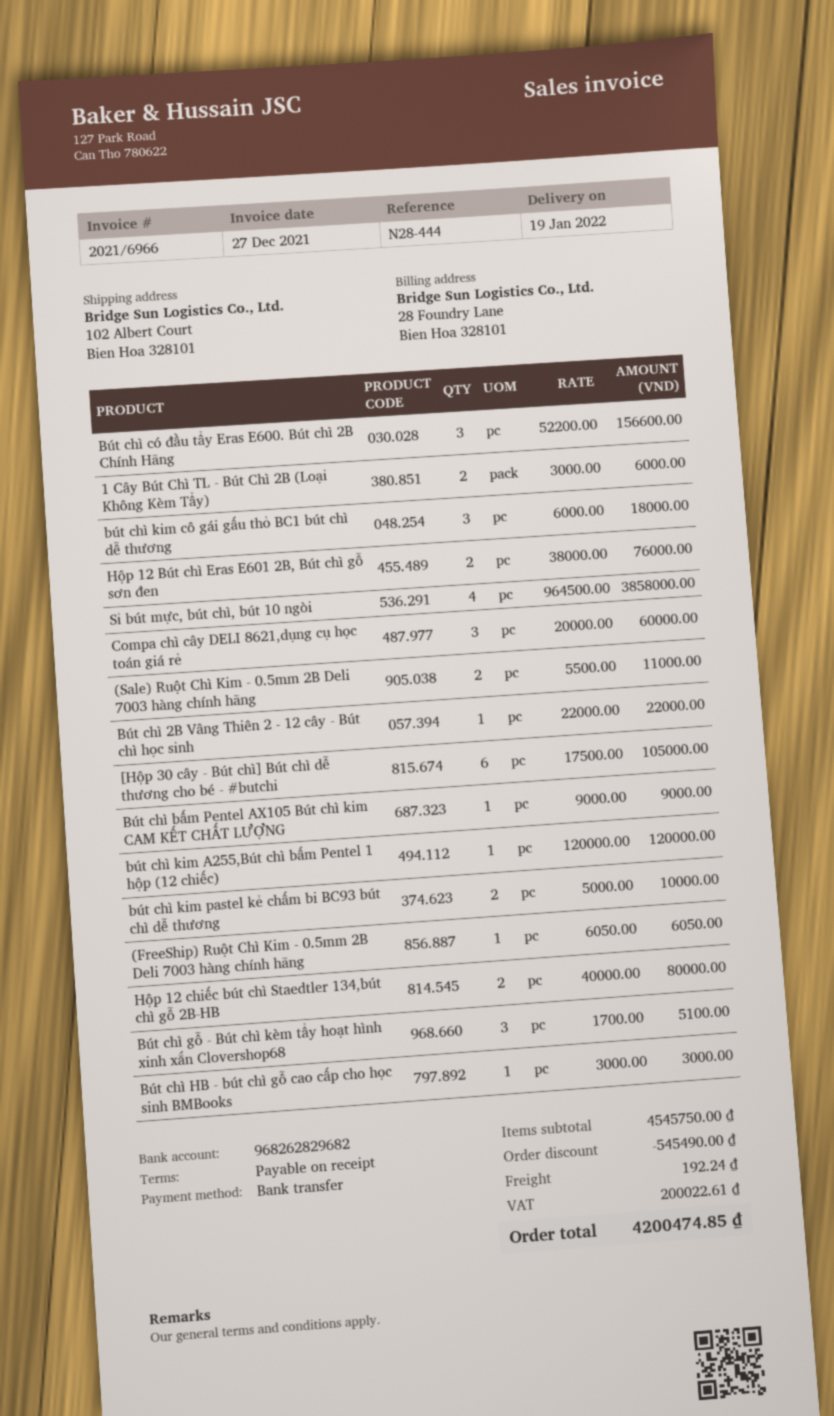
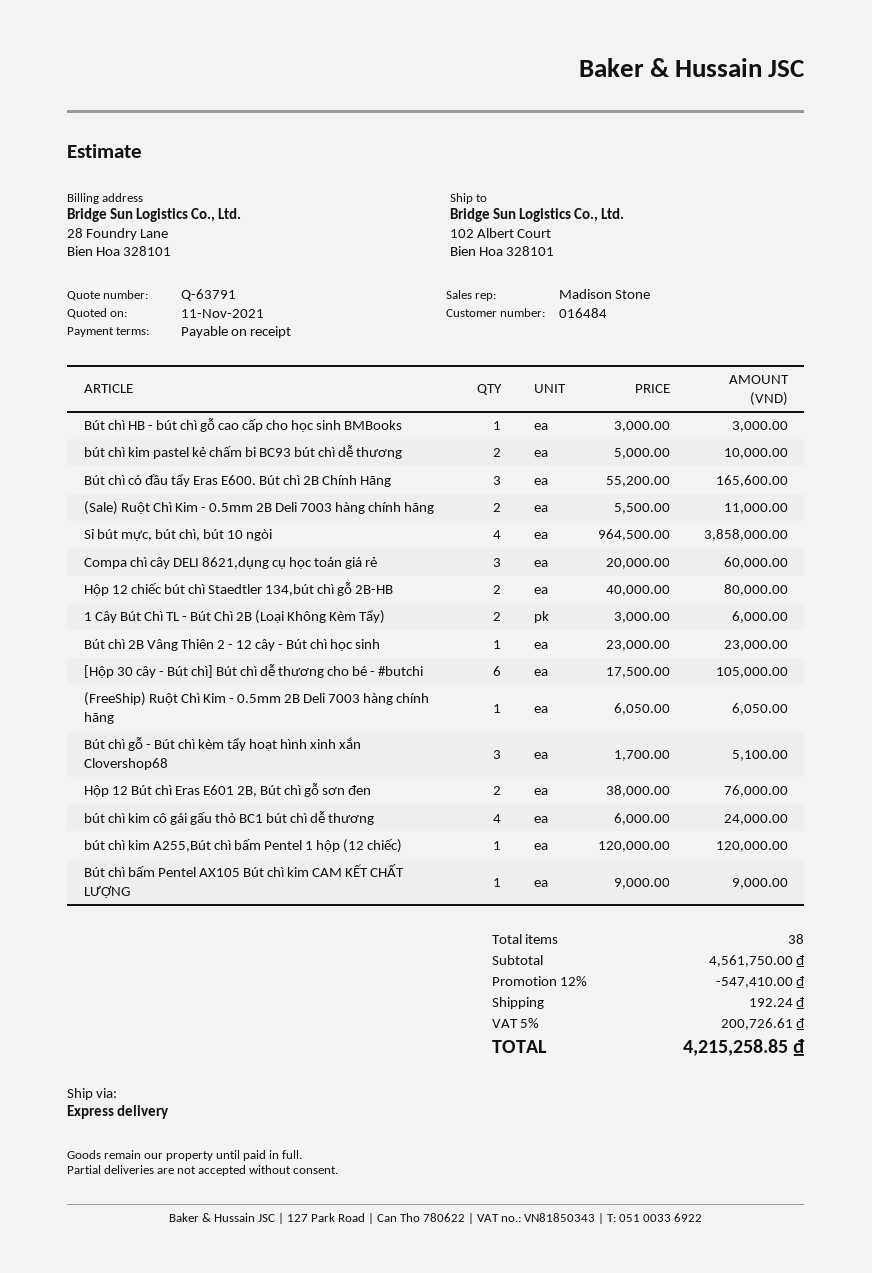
Bút chì có đầu tẩy Eras E600. Bút chì 2B Chính Hãng: 3 x 52200.00 = 156600.00 -> 3 x 55200.00 = 165600.00
bút chì kim cô gái gấu thỏ BC1 bút chì dễ thương: 3 x 6000.00 = 18000.00 -> 4 x 6000.00 = 24000.00
Bút chì 2B Vâng Thiên 2 - 12 cây - Bút chì học sinh: 1 x 22000.00 = 22000.00 -> 1 x 23000.00 = 23000.00
subtotal: 4545750.00 -> 4561750.00
discount: 545490.00 -> 547410.00
tax: 200022.61 -> 200726.61
total: 4200474.85 -> 4215258.85

